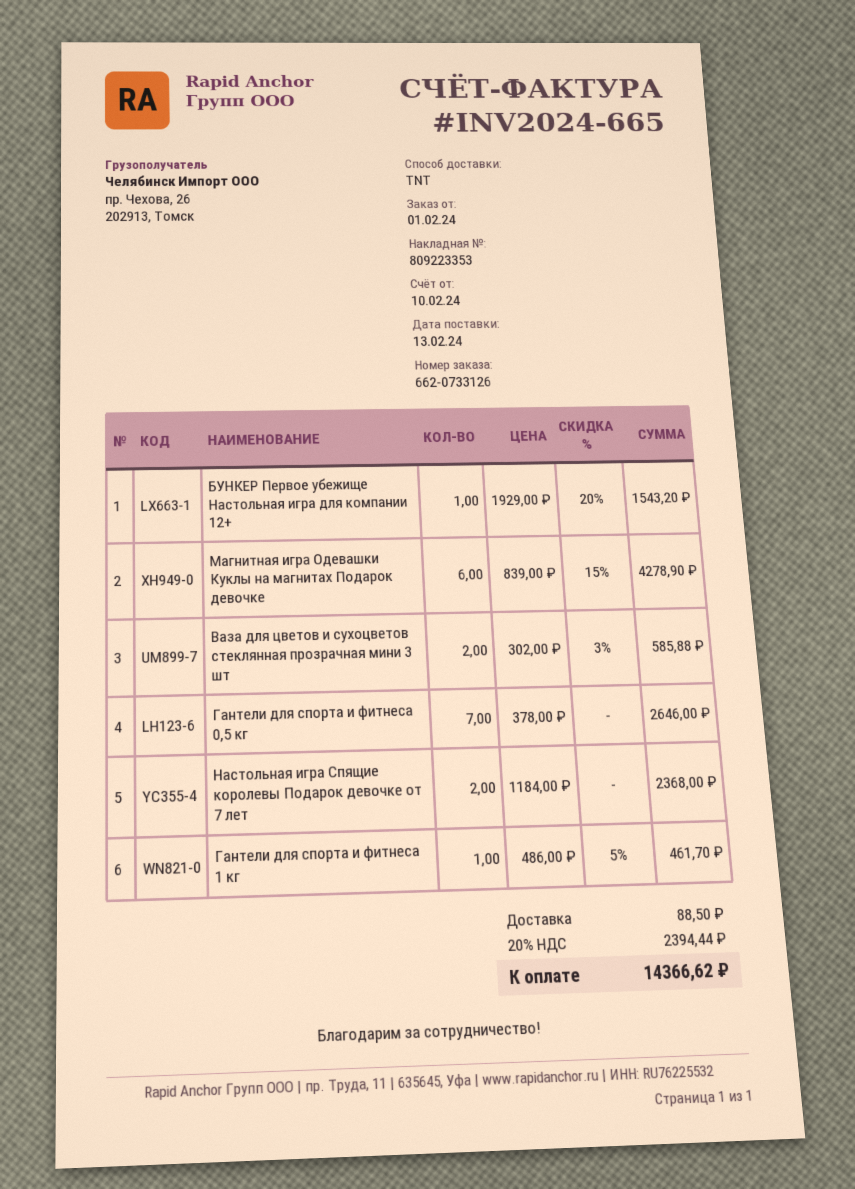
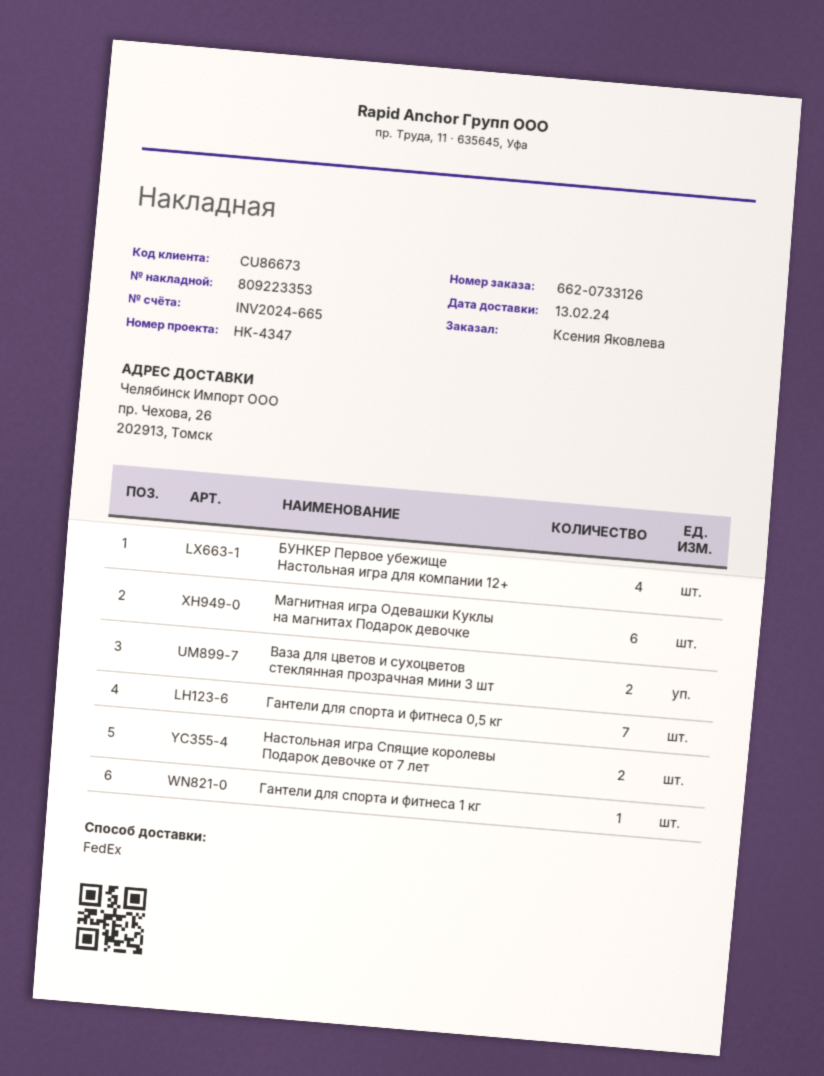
shipping method: TNT -> FedEx
БУНКЕР Первое убежище Настольная игра для компании 12+: 1 -> 4

